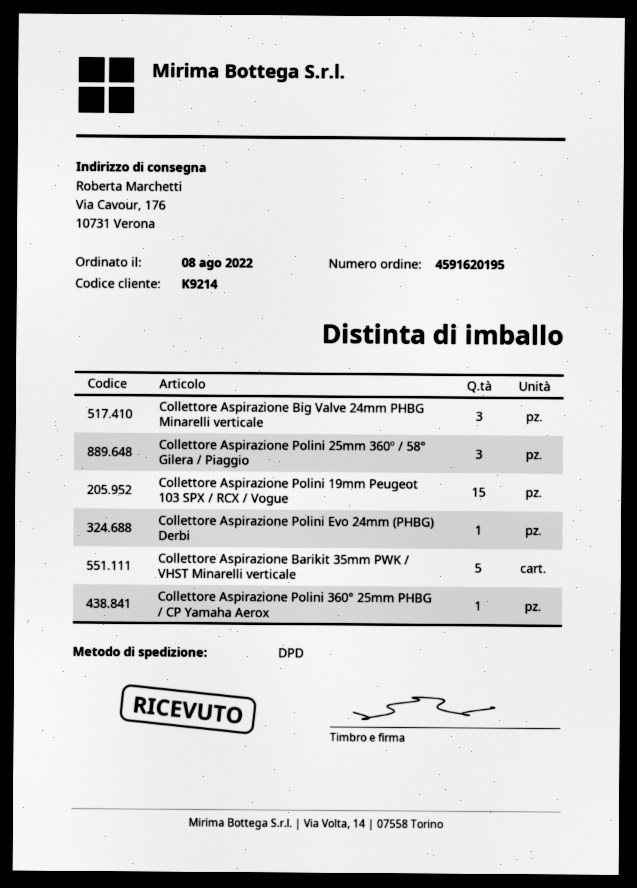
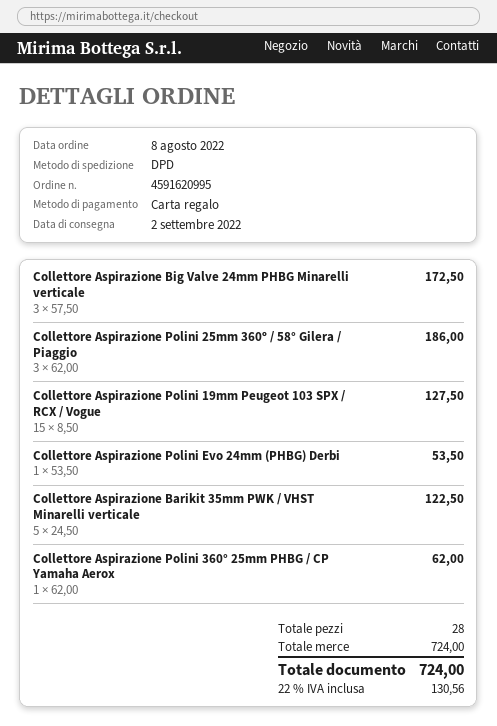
order number: 4591620195 -> 4591620995

